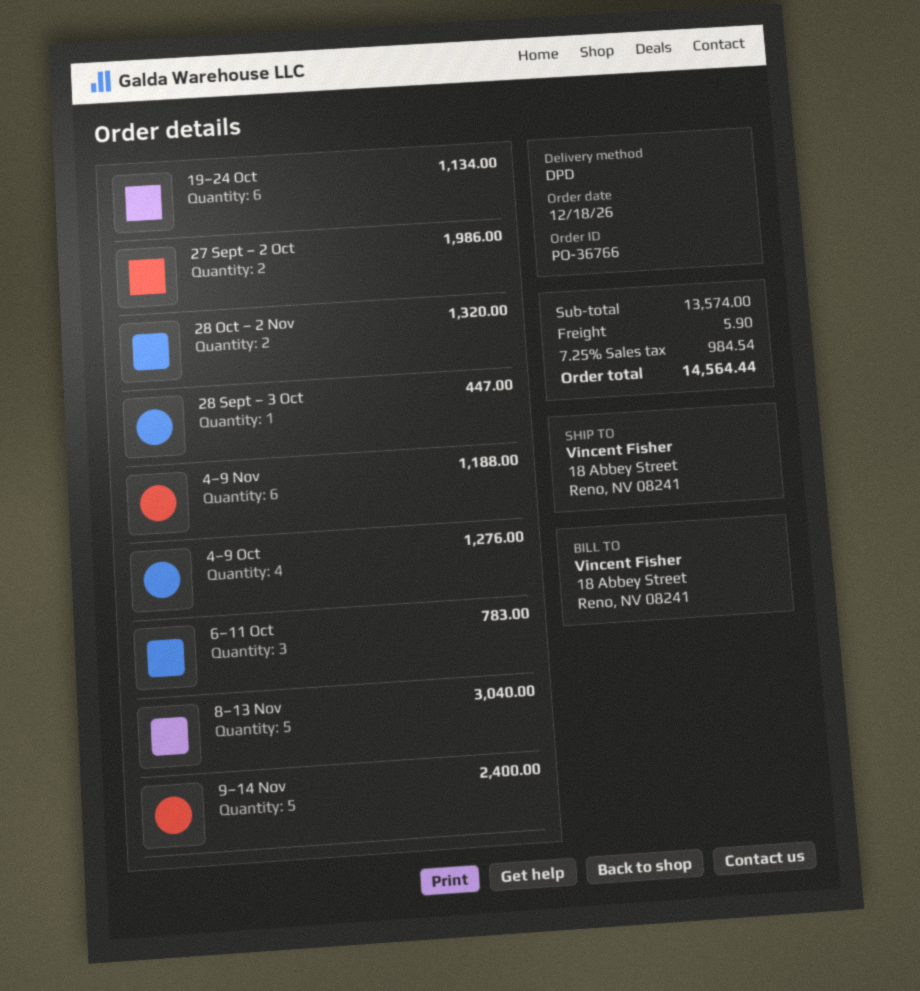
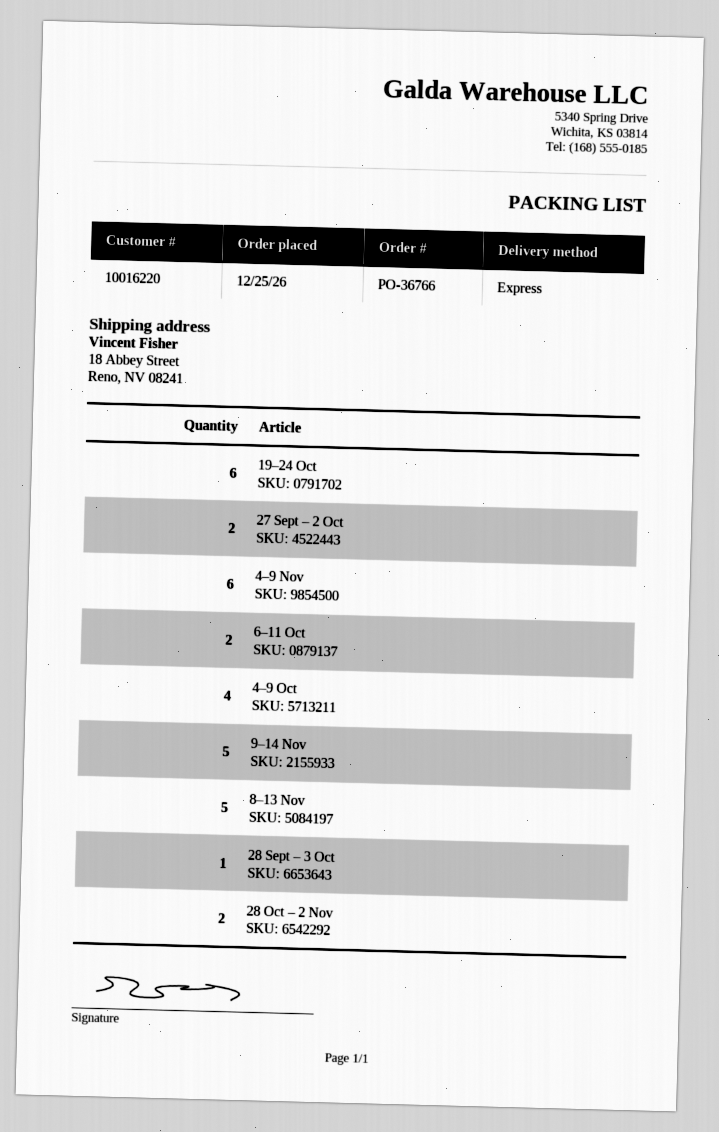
order date: 2026-12-18 -> 2026-12-25
shipping method: DPD -> express
6–11 Oct: 3 -> 2

